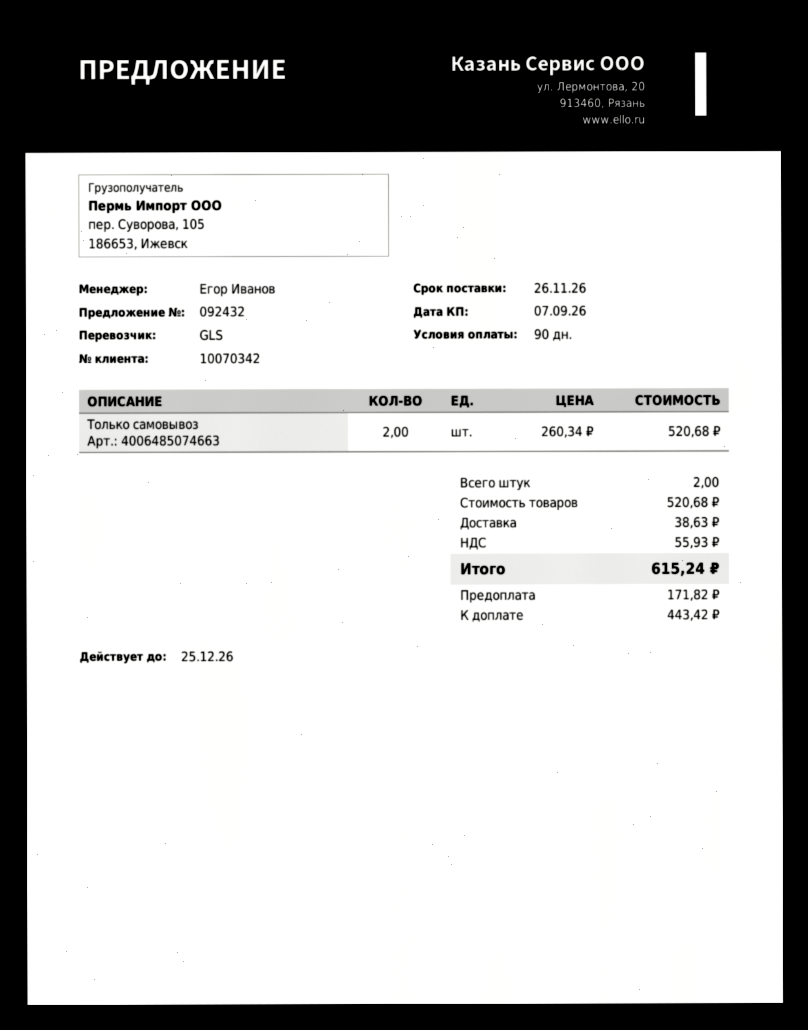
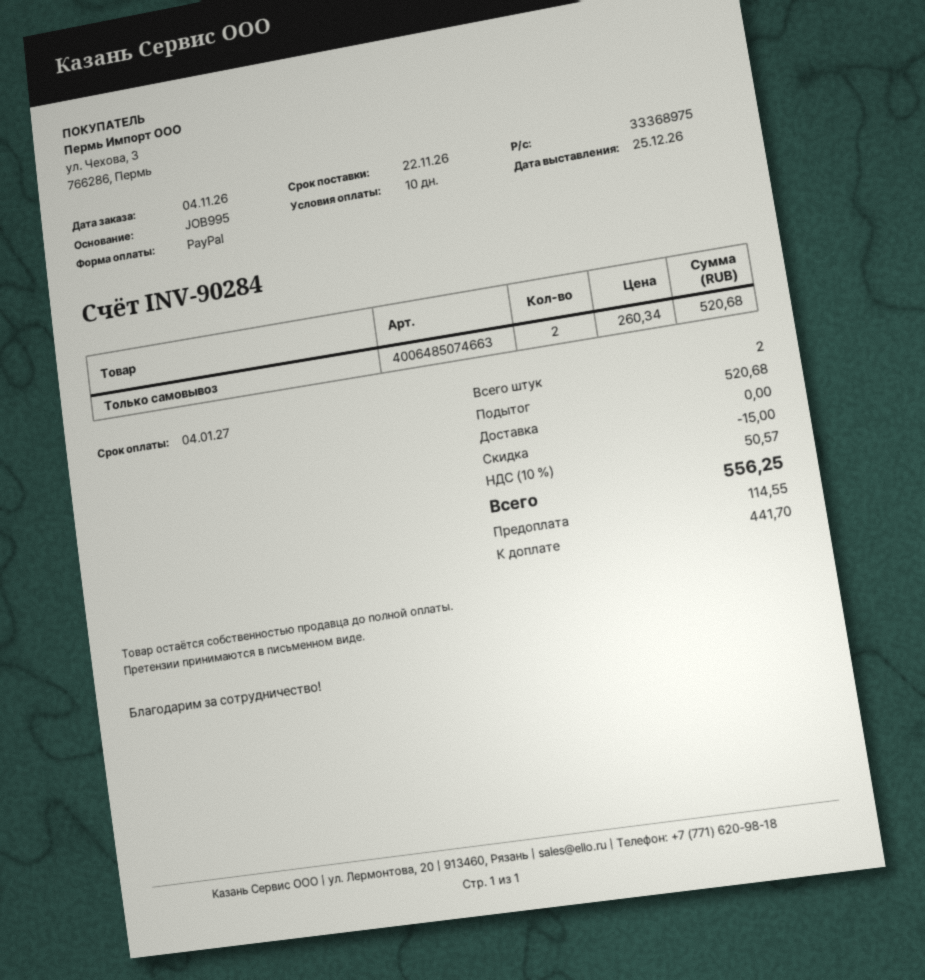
delivery date: 2026-11-26 -> 2026-11-22
payment terms: 90 days -> 10 days
discount: none -> 15.00
shipping: 38.63 -> 0.00
tax: 55.93 -> 50.57
total: 615.24 -> 556.25
deposit: 171.82 -> 114.55
balance: 443.42 -> 441.70

